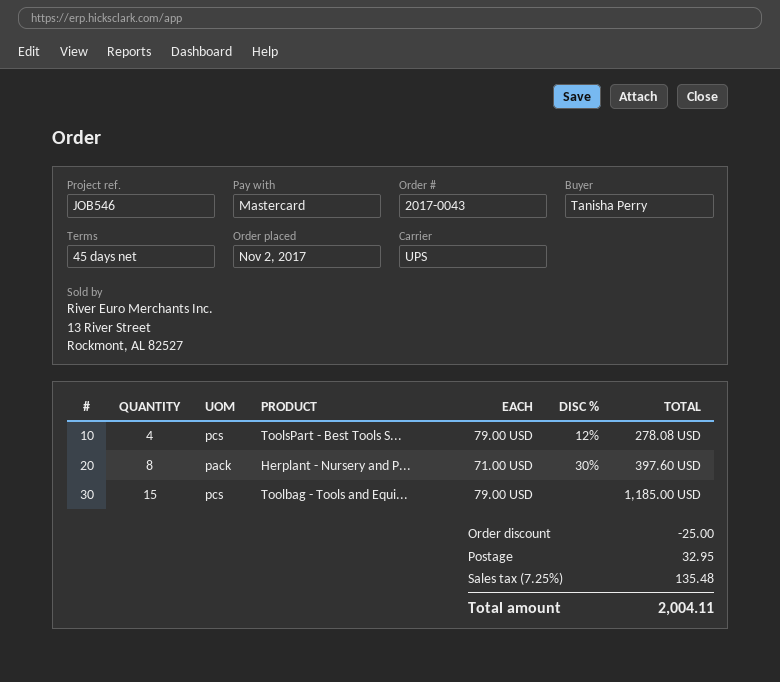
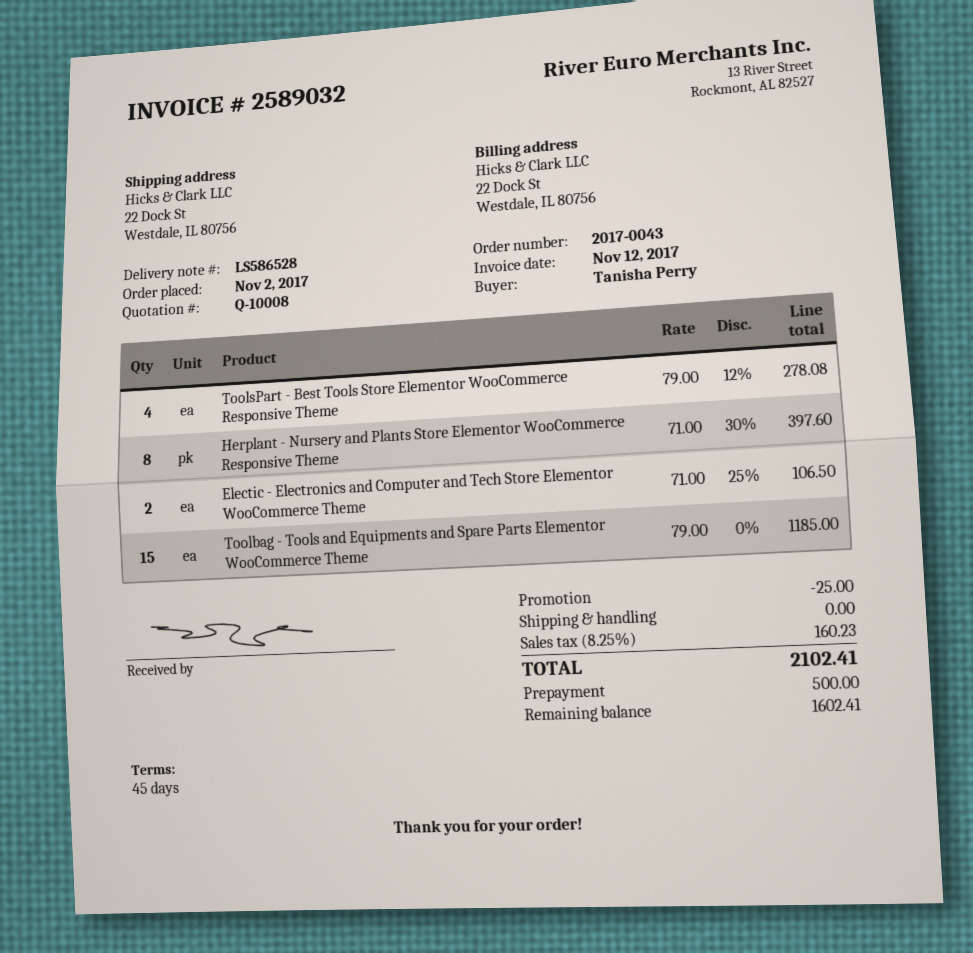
Electic - Electronics and Computer and Tech Store Elementor WooCommerce Theme: none -> 2 x 71.00 - 25% = 106.50
shipping: 32.95 -> 0.00
tax: 7.25% = 135.48 -> 8.25% = 160.23
total: 2004.11 -> 2102.41

